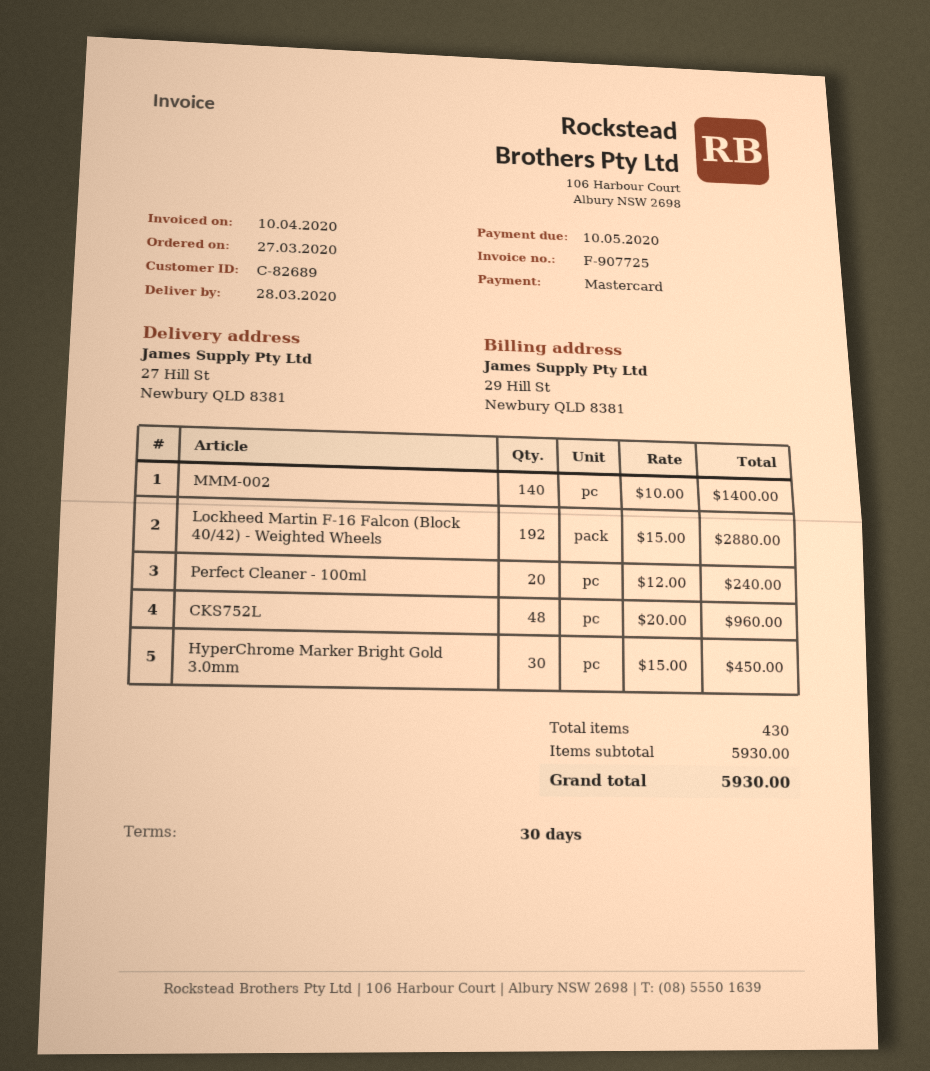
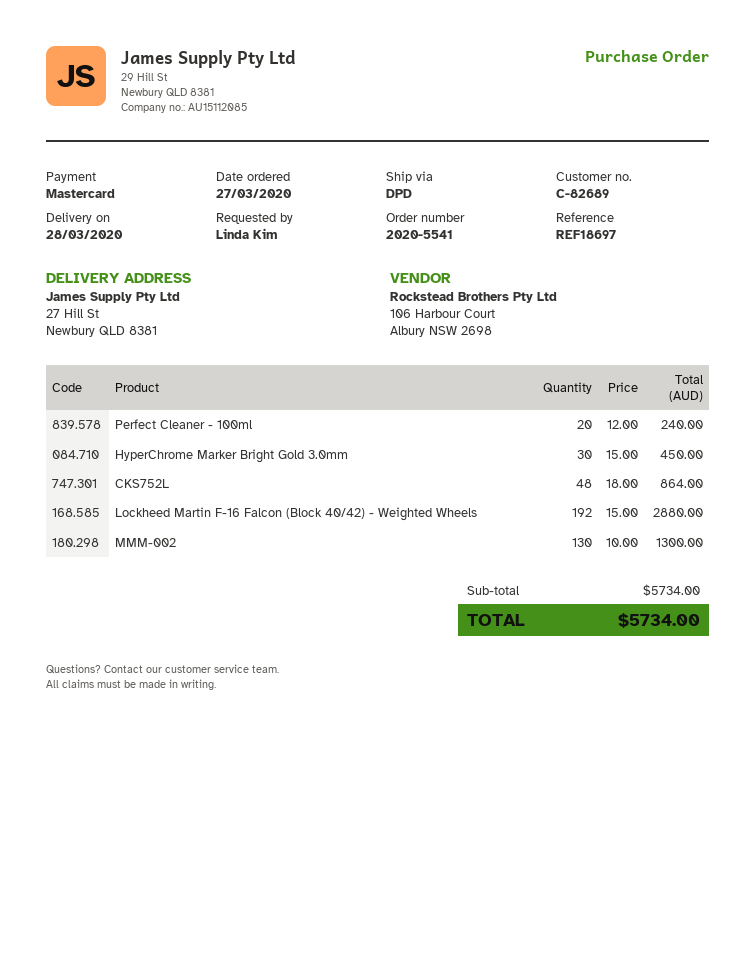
MMM-002: 140 x 10.00 = 1400.00 -> 130 x 10.00 = 1300.00
CKS752L: 48 x 20.00 = 960.00 -> 48 x 18.00 = 864.00
subtotal: 5930.00 -> 5734.00
total: 5930.00 -> 5734.00

